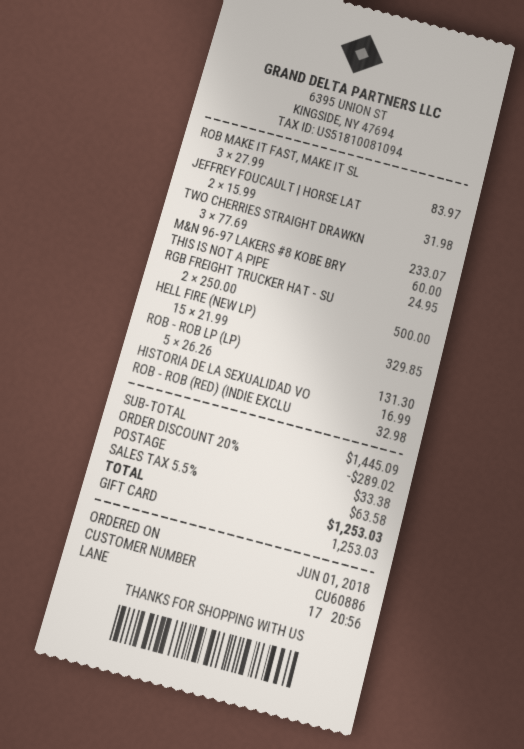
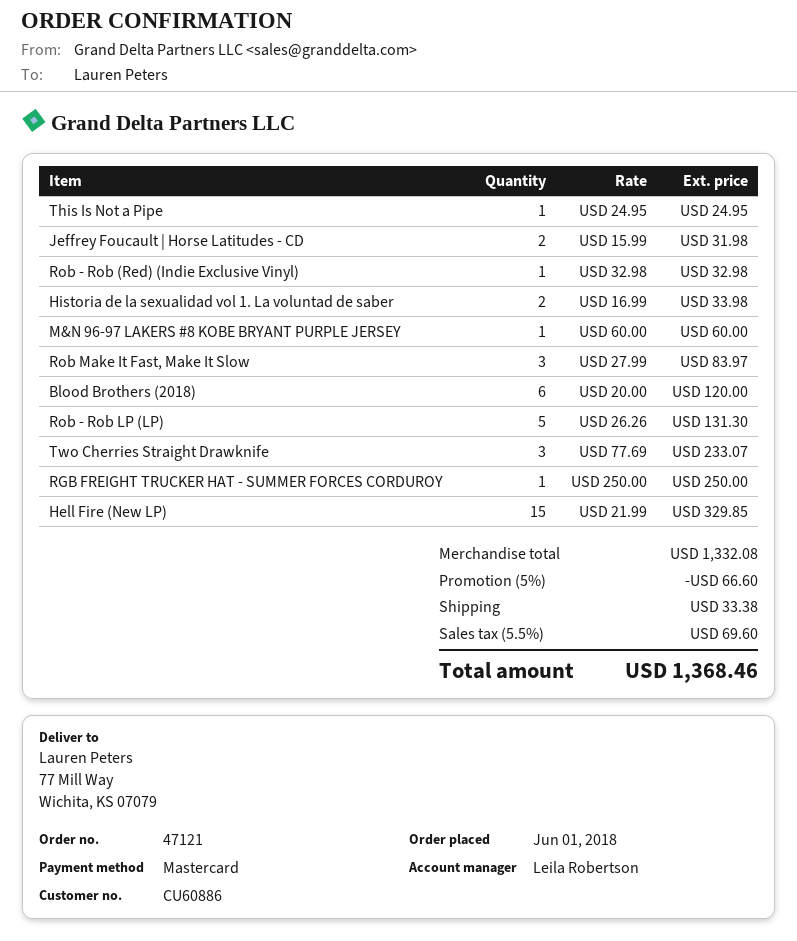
payment method: gift card -> Mastercard
RGB FREIGHT TRUCKER HAT - SU: 2 x 250.00 = 500.00 -> 1 x 250.00 = 250.00
HISTORIA DE LA SEXUALIDAD VO: 1 x 16.99 = 16.99 -> 2 x 16.99 = 33.98
Blood Brothers (2018): none -> 6 x 20.00 = 120.00
subtotal: 1445.09 -> 1332.08
discount: 20% = 289.02 -> 5% = 66.60
tax: 5.5% = 63.58 -> 5.5% = 69.60
total: 1253.03 -> 1368.46

